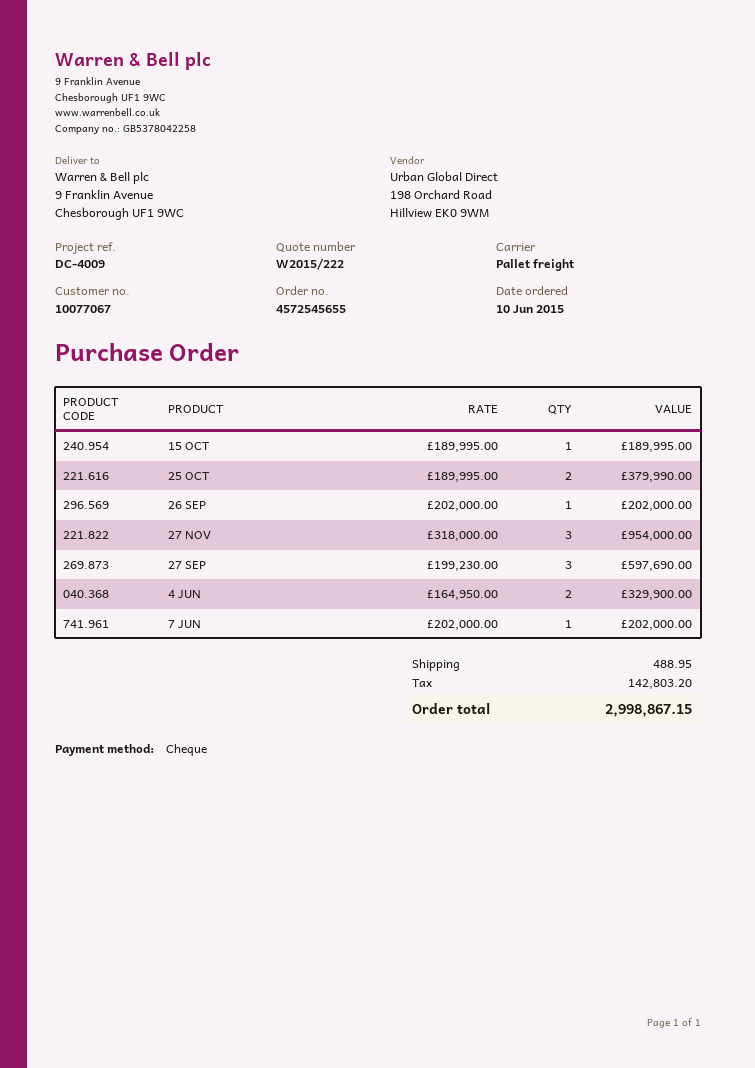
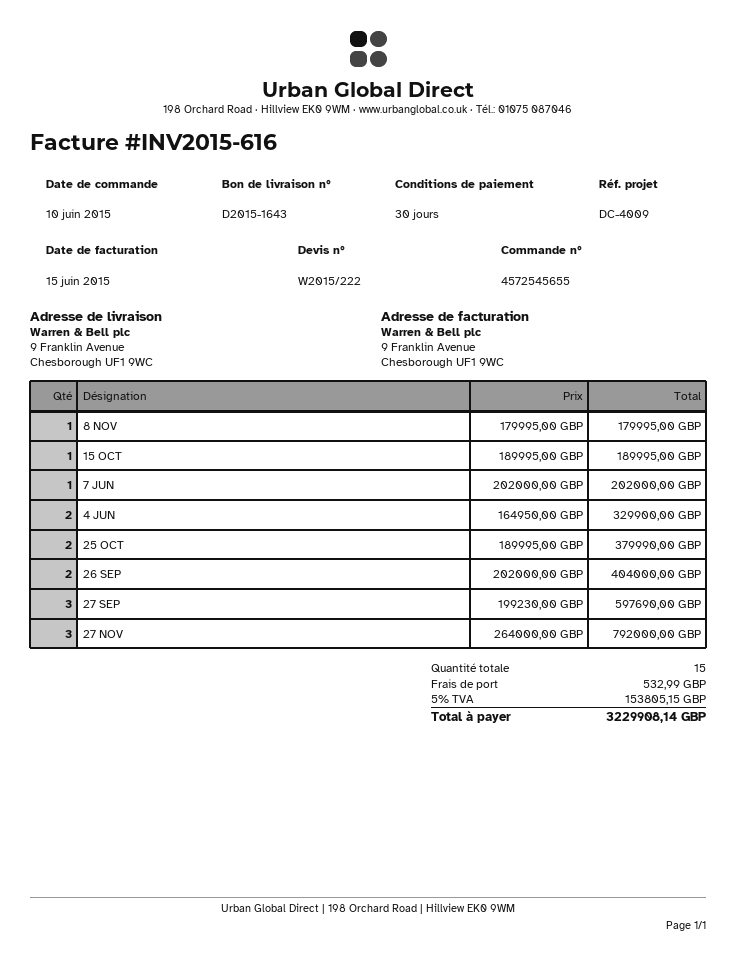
26 SEP: 1 x 202000.00 = 202000.00 -> 2 x 202000.00 = 404000.00
27 NOV: 3 x 318000.00 = 954000.00 -> 3 x 264000.00 = 792000.00
8 NOV: none -> 1 x 179995.00 = 179995.00
shipping: 488.95 -> 532.99
tax: 142803.20 -> 153805.15
total: 2998867.15 -> 3229908.14

